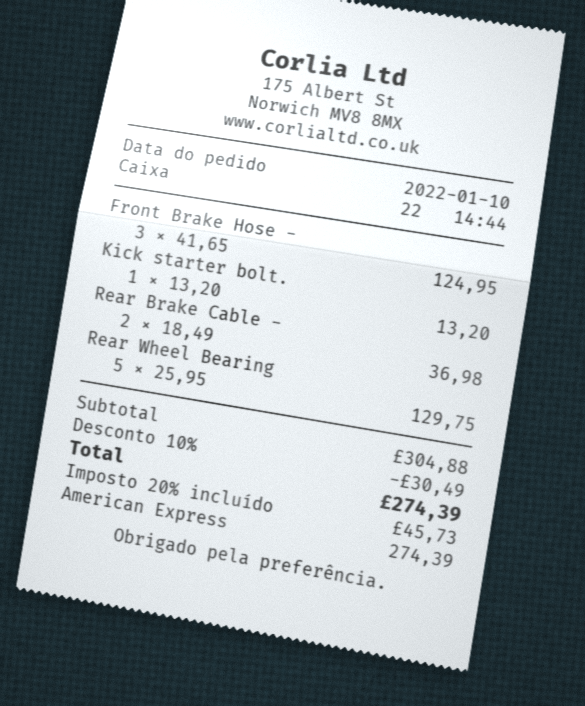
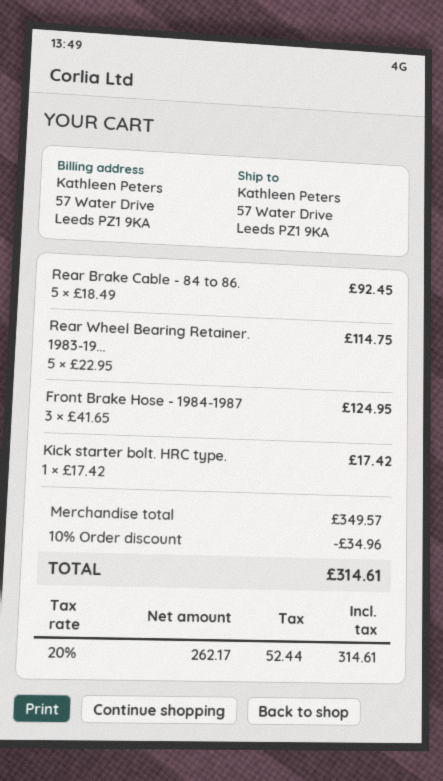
Kick starter bolt.: 1 x 13.20 = 13.20 -> 1 x 17.42 = 17.42
Rear Brake Cable -: 2 x 18.49 = 36.98 -> 5 x 18.49 = 92.45
Rear Wheel Bearing: 5 x 25.95 = 129.75 -> 5 x 22.95 = 114.75
subtotal: 304.88 -> 349.57
discount: 10% = 30.49 -> 10% = 34.96
tax: 20% = 45.73 -> 20% = 52.44
total: 274.39 -> 314.61

